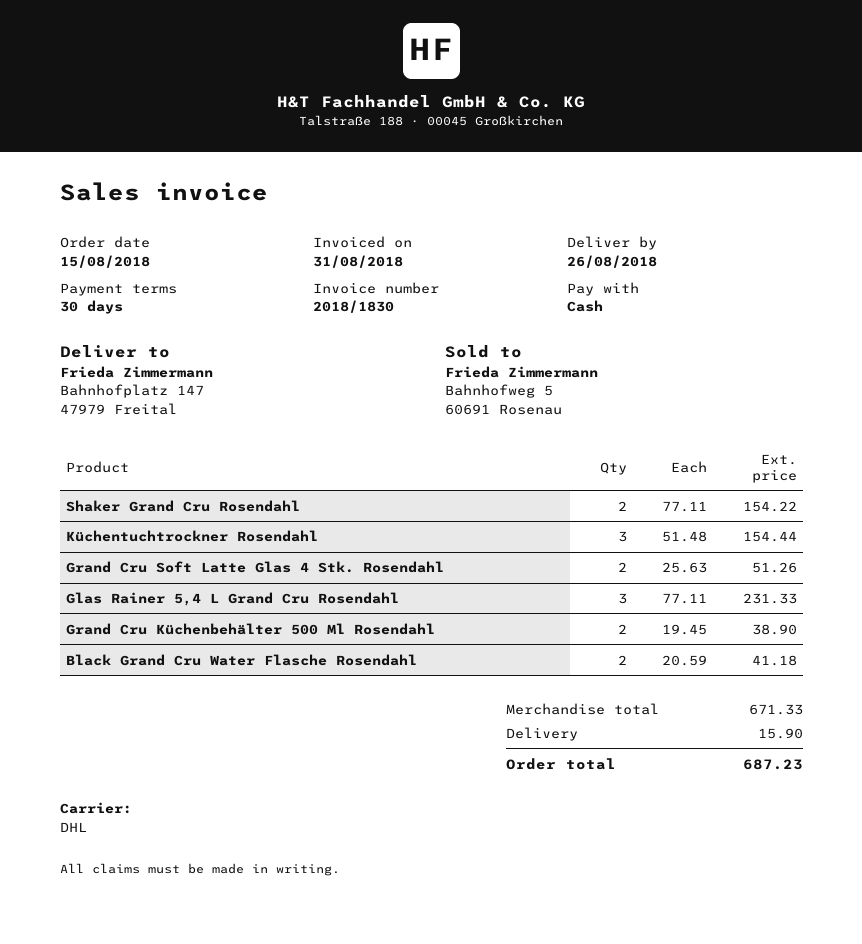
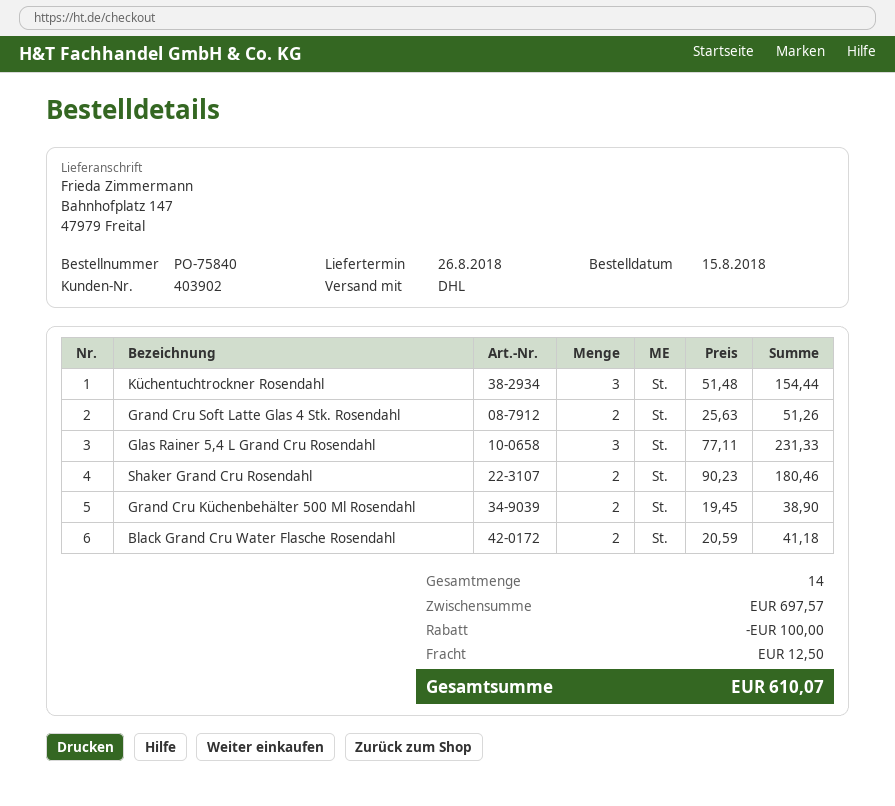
Shaker Grand Cru Rosendahl: 2 x 77.11 = 154.22 -> 2 x 90.23 = 180.46
subtotal: 671.33 -> 697.57
discount: none -> 100.00
shipping: 15.90 -> 12.50
total: 687.23 -> 610.07

